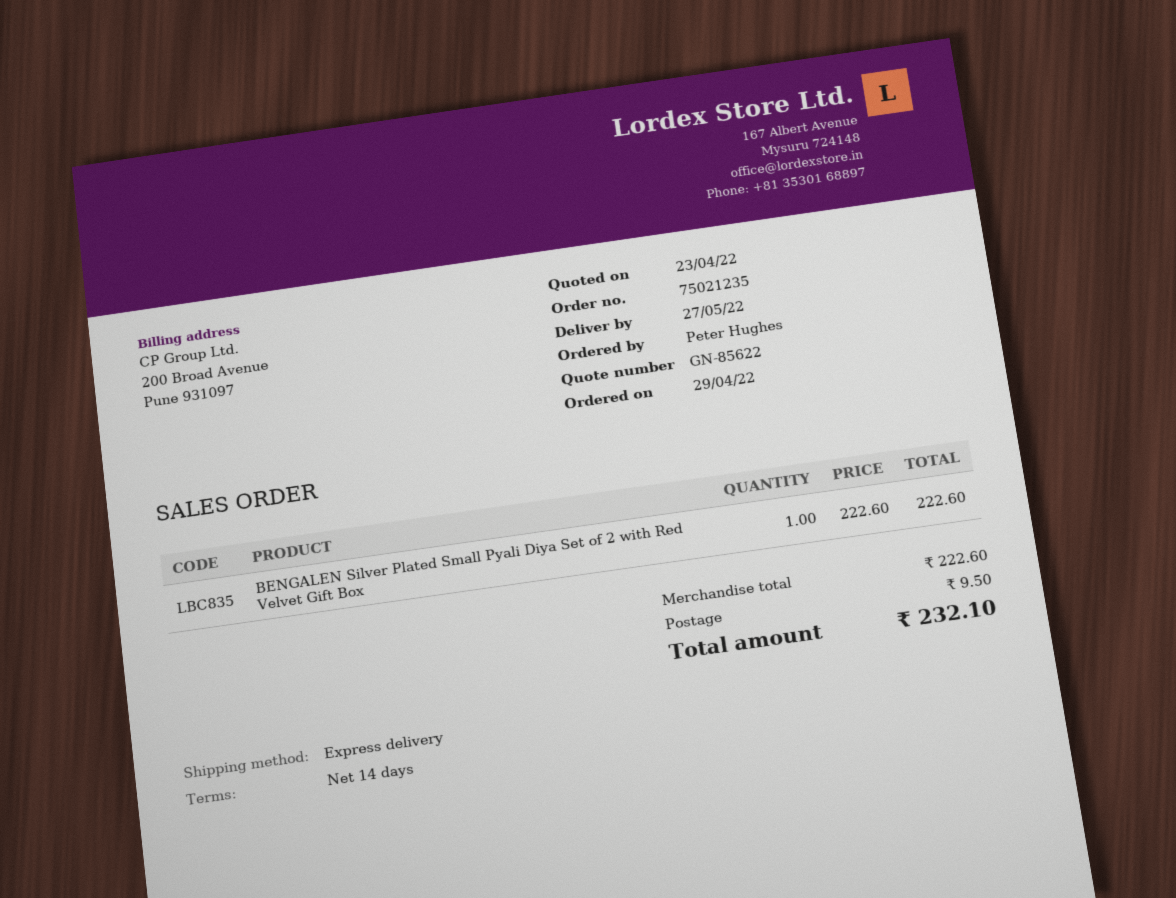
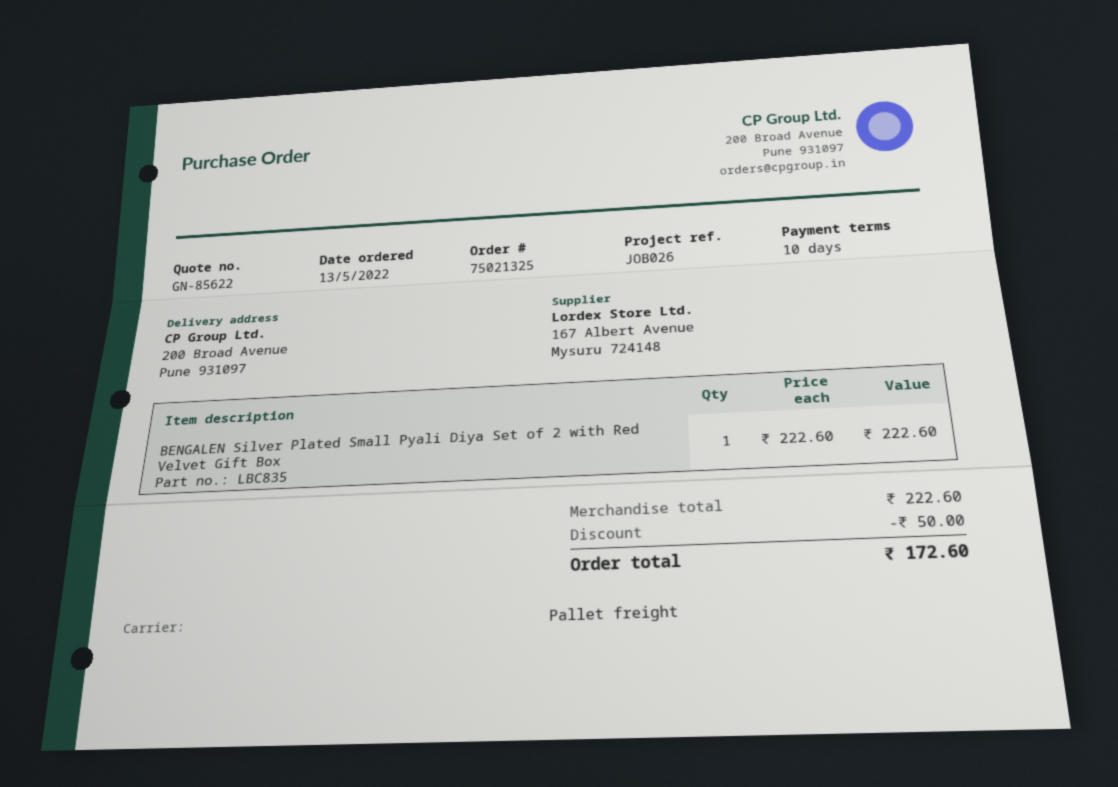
order number: 75021235 -> 75021325
order date: 2022-04-29 -> 2022-05-13
payment terms: 14 days -> 10 days
shipping method: express -> pallet freight
discount: none -> 50.00
shipping: 9.50 -> none
total: 232.10 -> 172.60

